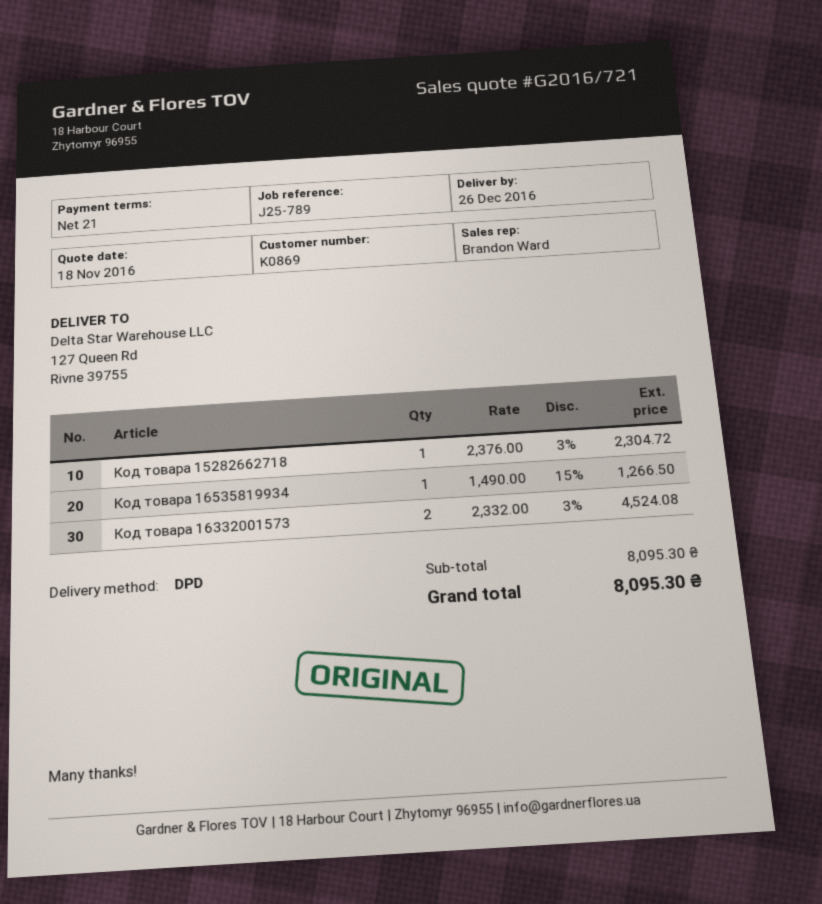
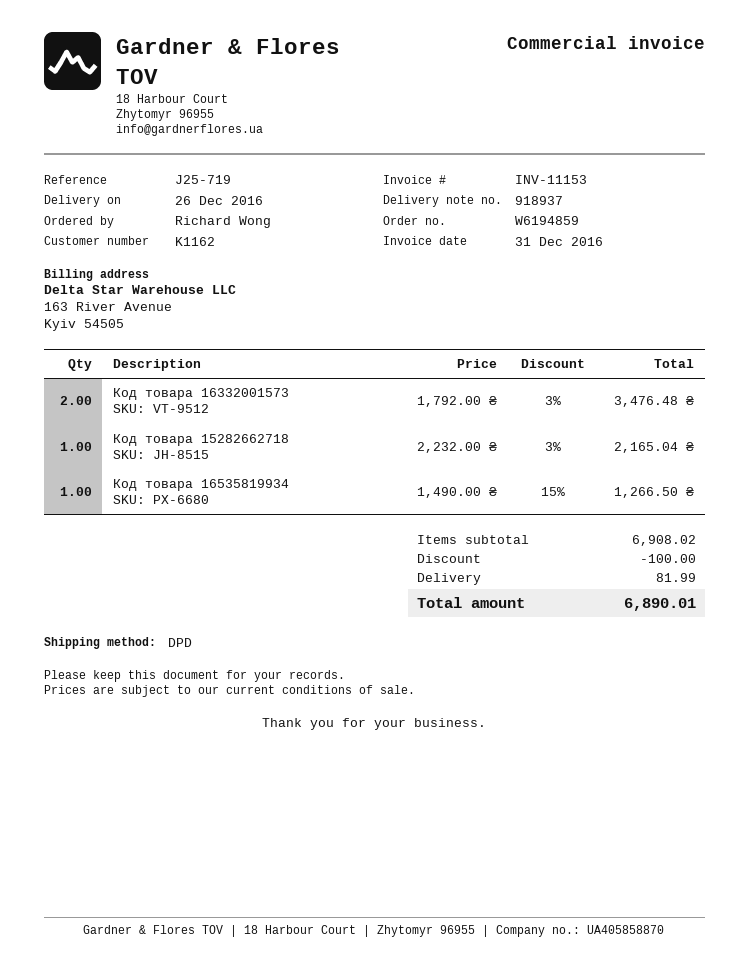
customer number: K0869 -> K1162
reference: J25-789 -> J25-719
Код товара 15282662718: 1 x 2376.00 - 3% = 2304.72 -> 1 x 2232.00 - 3% = 2165.04
Код товара 16332001573: 2 x 2332.00 - 3% = 4524.08 -> 2 x 1792.00 - 3% = 3476.48
subtotal: 8095.30 -> 6908.02
discount: none -> 100.00
shipping: none -> 81.99
total: 8095.30 -> 6890.01

